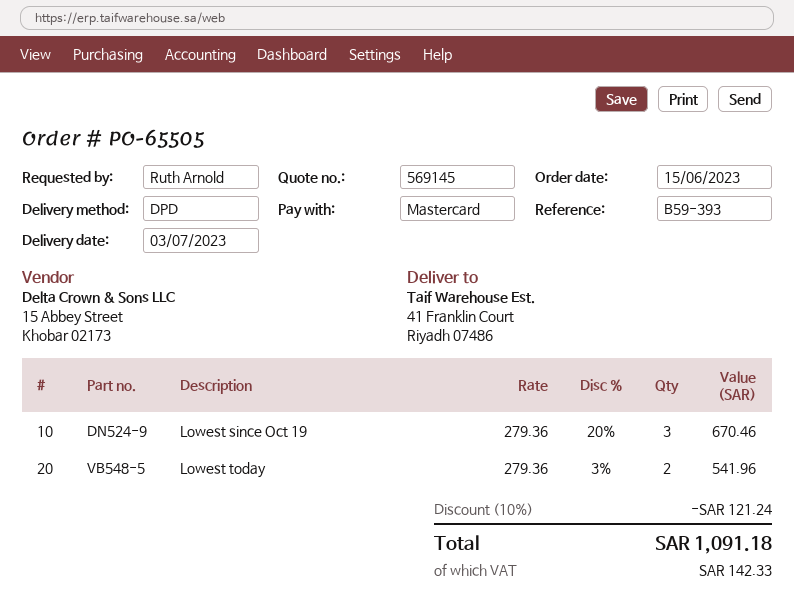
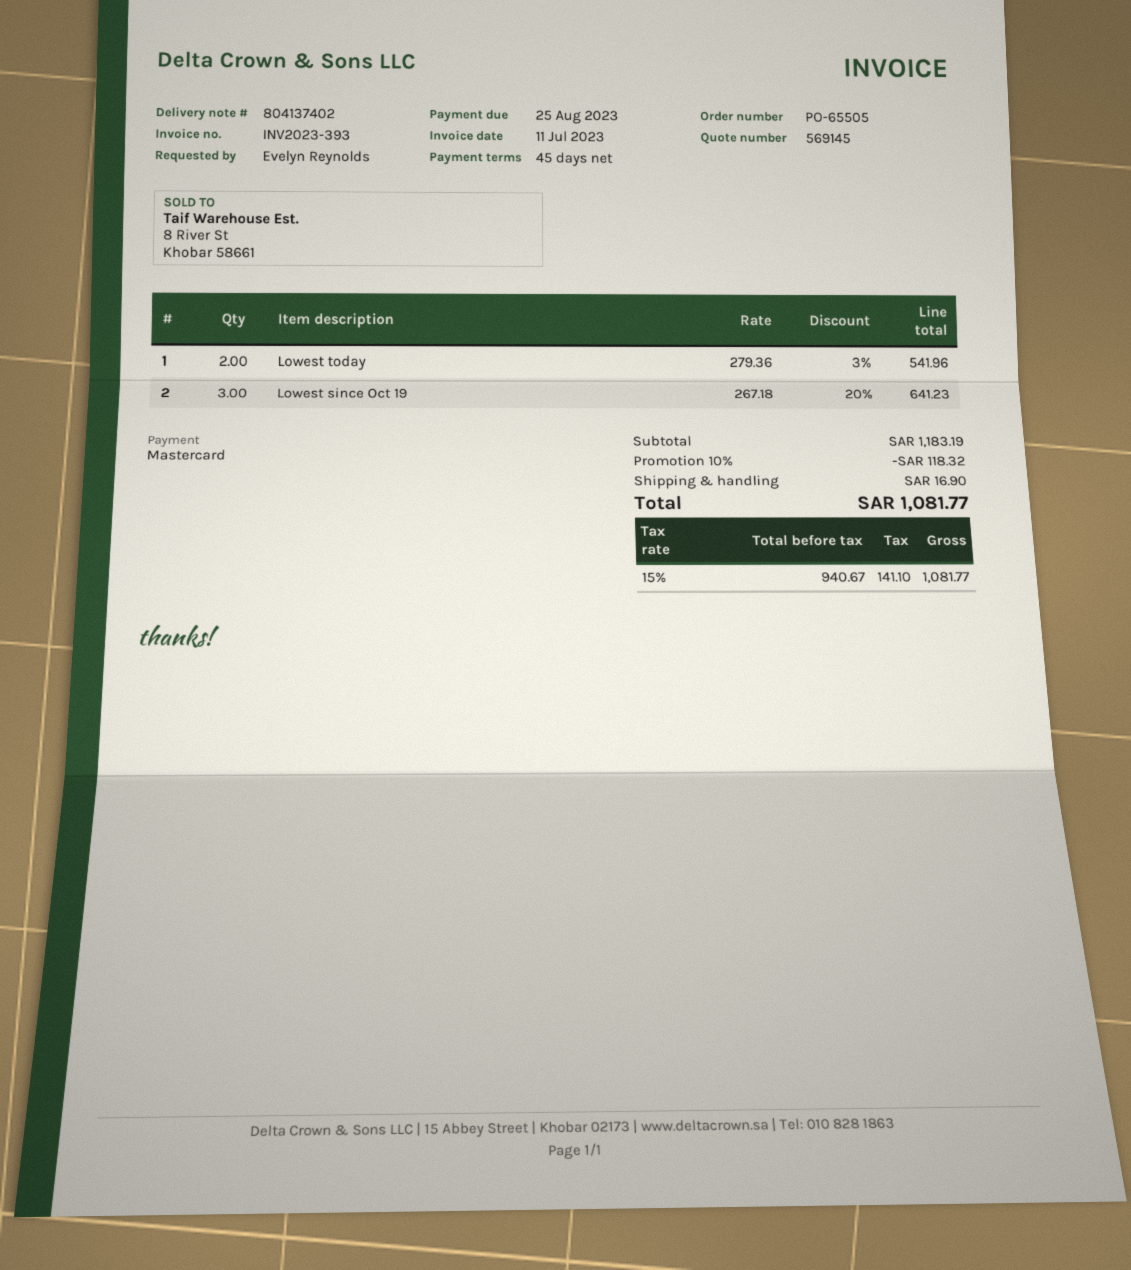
ordered by: Ruth Arnold -> Evelyn Reynolds
Lowest since Oct 19: 3 x 279.36 - 20% = 670.46 -> 3 x 267.18 - 20% = 641.23
discount: 10% = 121.24 -> 10% = 118.32
shipping: none -> 16.90
tax: 142.33 -> 141.10
total: 1091.18 -> 1081.77

